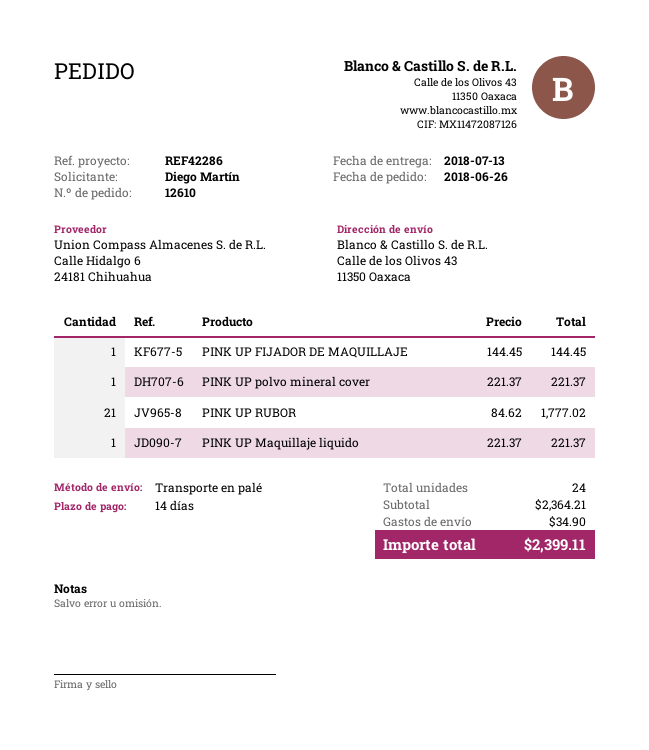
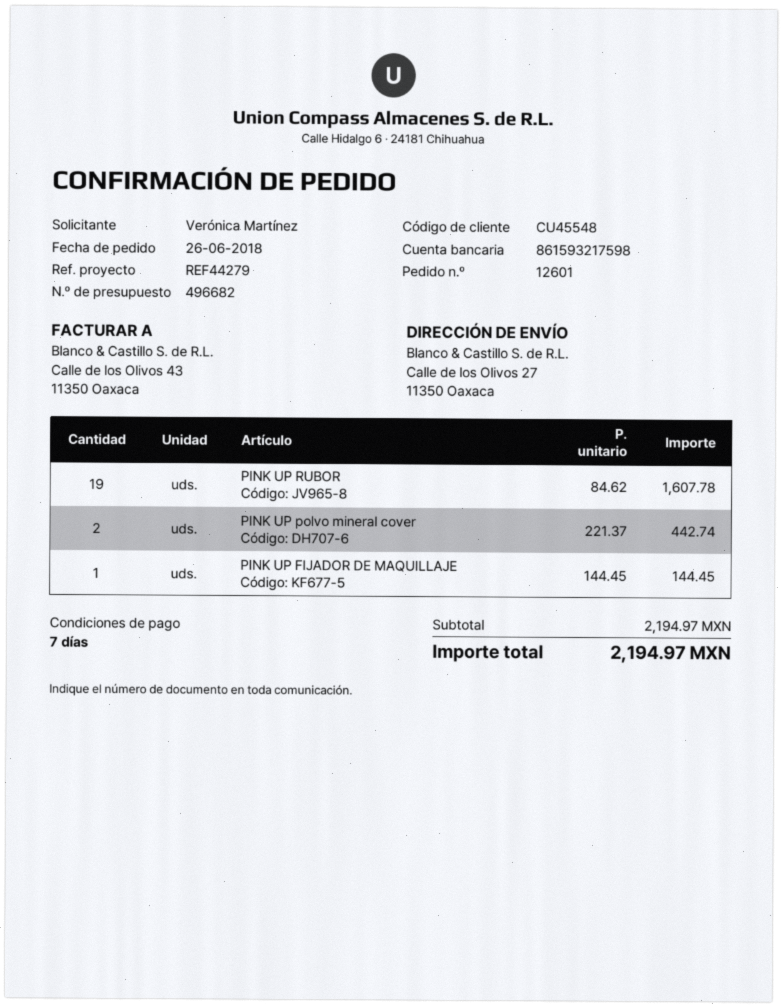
order number: 12610 -> 12601
payment terms: 14 days -> 7 days
reference: REF42286 -> REF44279
ordered by: Diego Martín -> Verónica Martínez
ship to: Calle de los Olivos 43, 11350 Oaxaca -> Calle de los Olivos 27, 11350 Oaxaca
PINK UP polvo mineral cover: 1 x 221.37 = 221.37 -> 2 x 221.37 = 442.74
PINK UP RUBOR: 21 x 84.62 = 1777.02 -> 19 x 84.62 = 1607.78
PINK UP Maquillaje liquido: 1 x 221.37 = 221.37 -> none
subtotal: 2364.21 -> 2194.97
shipping: 34.90 -> none
total: 2399.11 -> 2194.97

